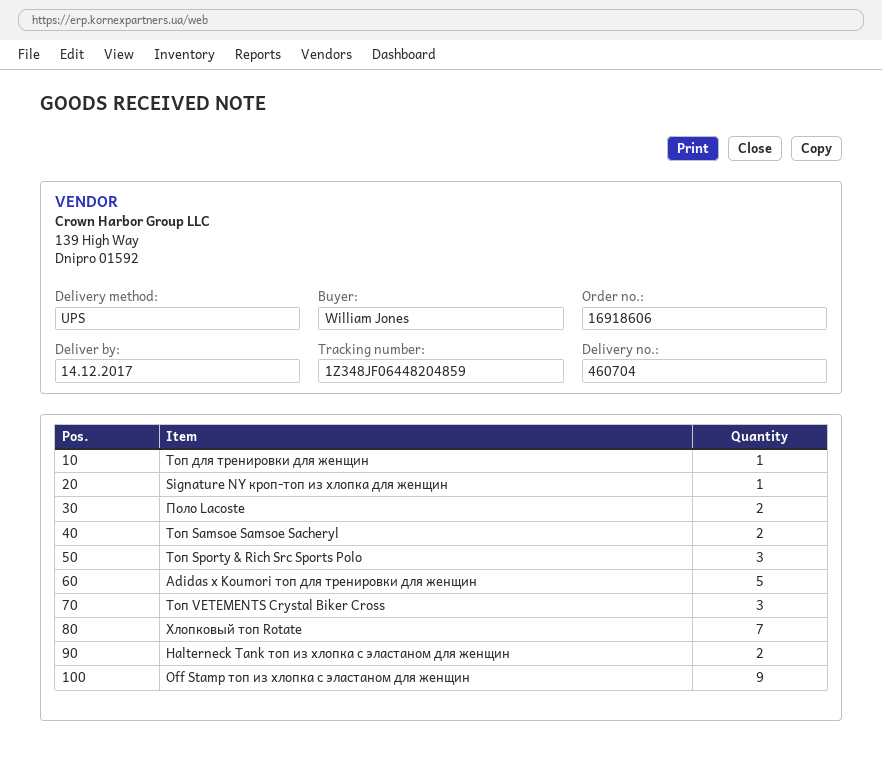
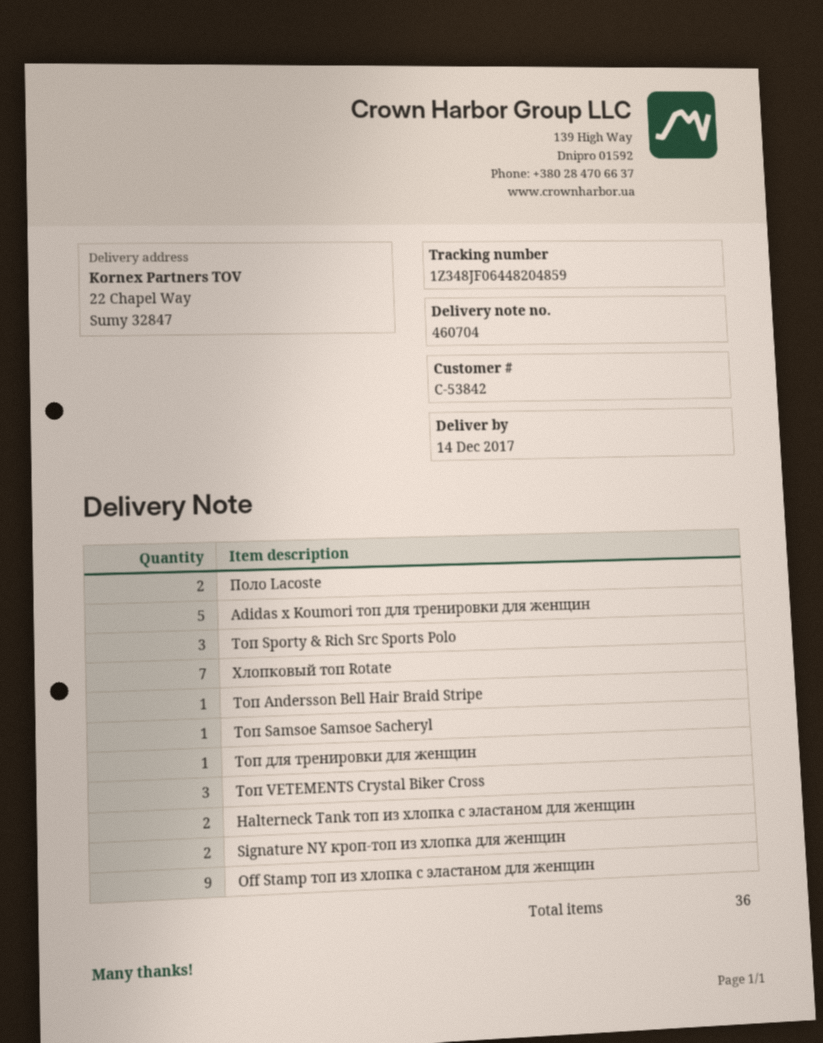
Signature NY кроп-топ из хлопка для женщин: 1 -> 2
Топ Samsoe Samsoe Sacheryl: 2 -> 1
Топ Andersson Bell Hair Braid Stripe: none -> 1

